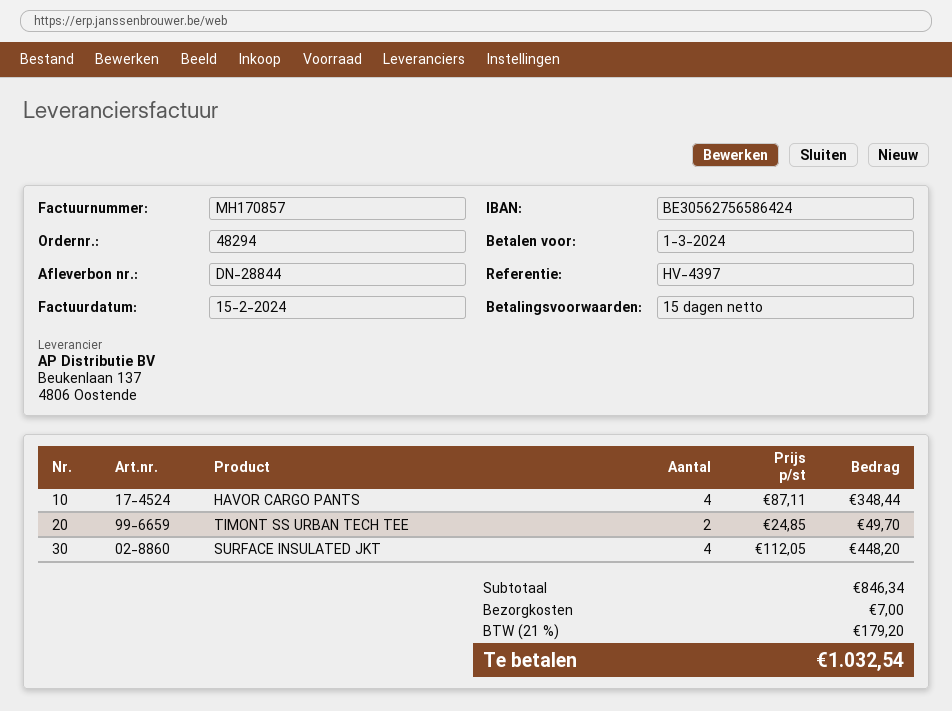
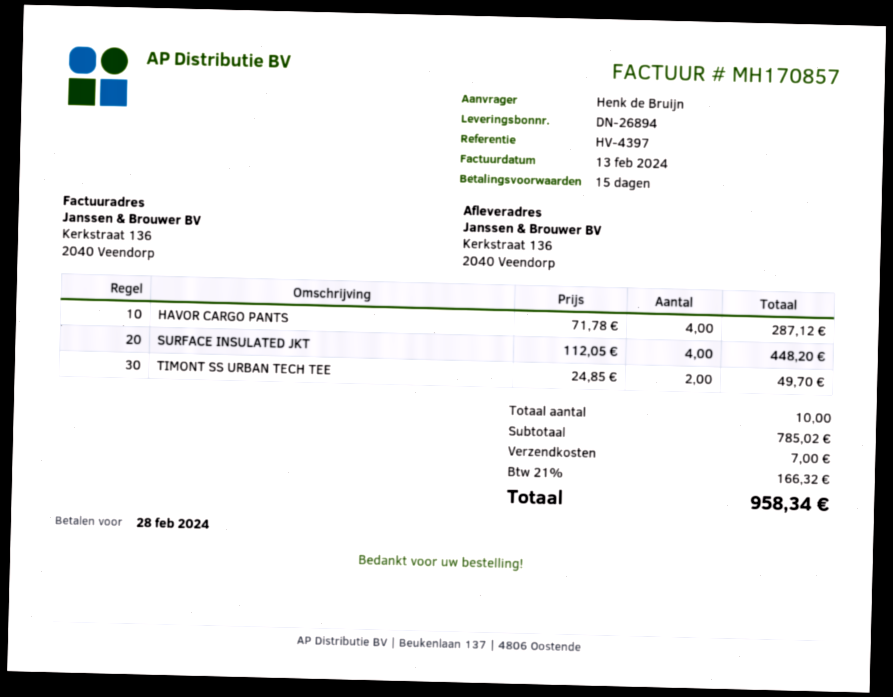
delivery note number: DN-28844 -> DN-26894
invoice date: 2024-02-15 -> 2024-02-13
due date: 2024-03-01 -> 2024-02-28
HAVOR CARGO PANTS: 4 x 87.11 = 348.44 -> 4 x 71.78 = 287.12
subtotal: 846.34 -> 785.02
tax: 21% = 179.20 -> 21% = 166.32
total: 1032.54 -> 958.34

